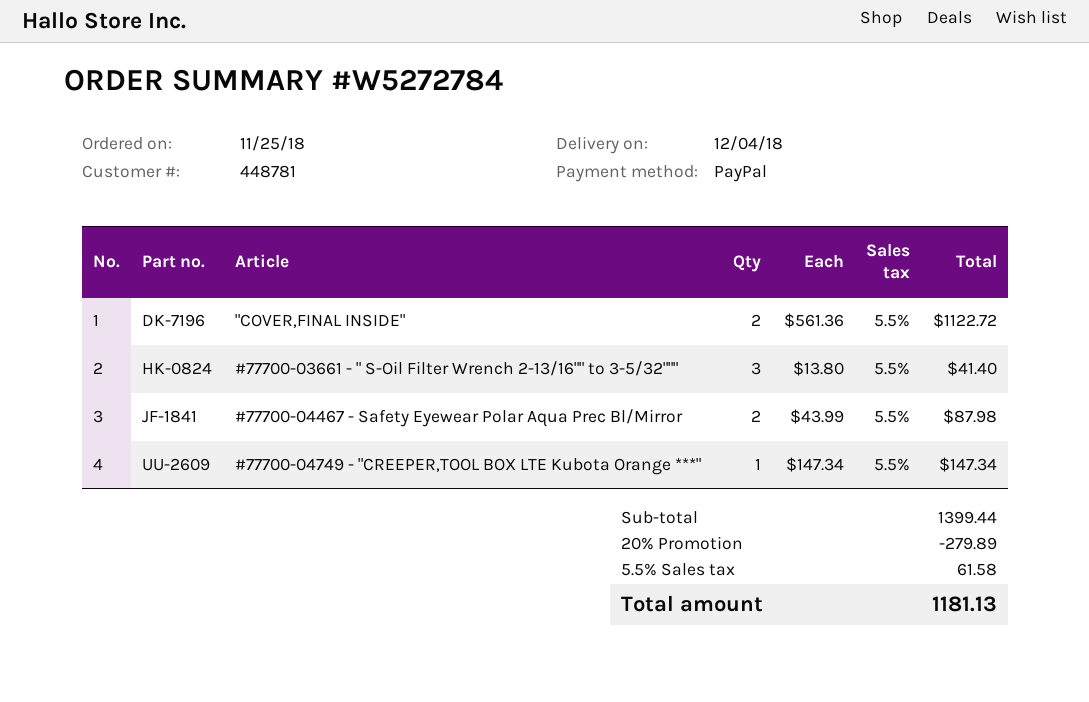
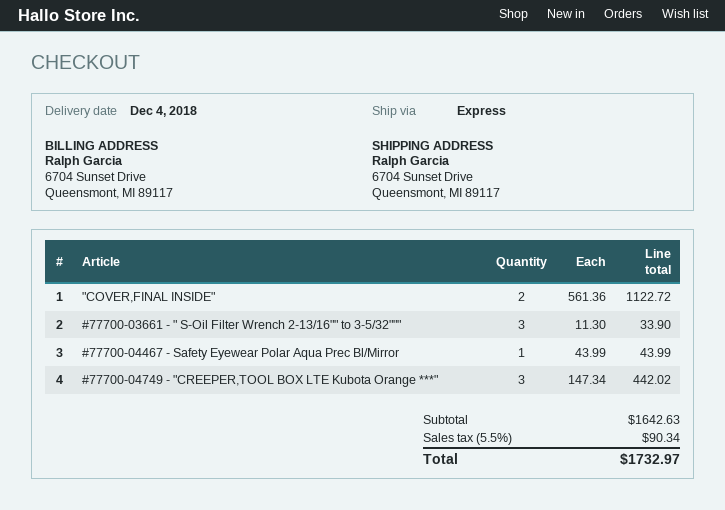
#77700-03661 - " S-Oil Filter Wrench 2-13/16"" to 3-5/32""": 3 x 13.80 = 41.40 -> 3 x 11.30 = 33.90
#77700-04467 - Safety Eyewear Polar Aqua Prec Bl/Mirror: 2 x 43.99 = 87.98 -> 1 x 43.99 = 43.99
#77700-04749 - "CREEPER,TOOL BOX LTE Kubota Orange ***": 1 x 147.34 = 147.34 -> 3 x 147.34 = 442.02
subtotal: 1399.44 -> 1642.63
discount: 20% = 279.89 -> none
tax: 5.5% = 61.58 -> 5.5% = 90.34
total: 1181.13 -> 1732.97

